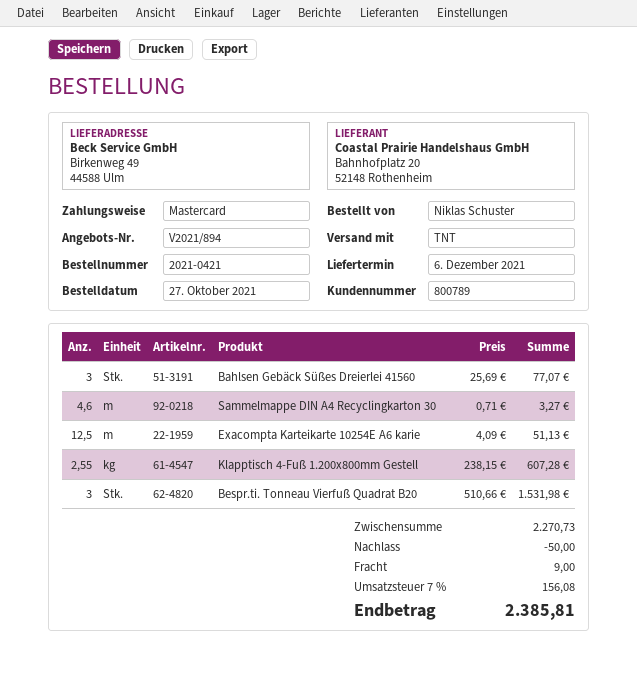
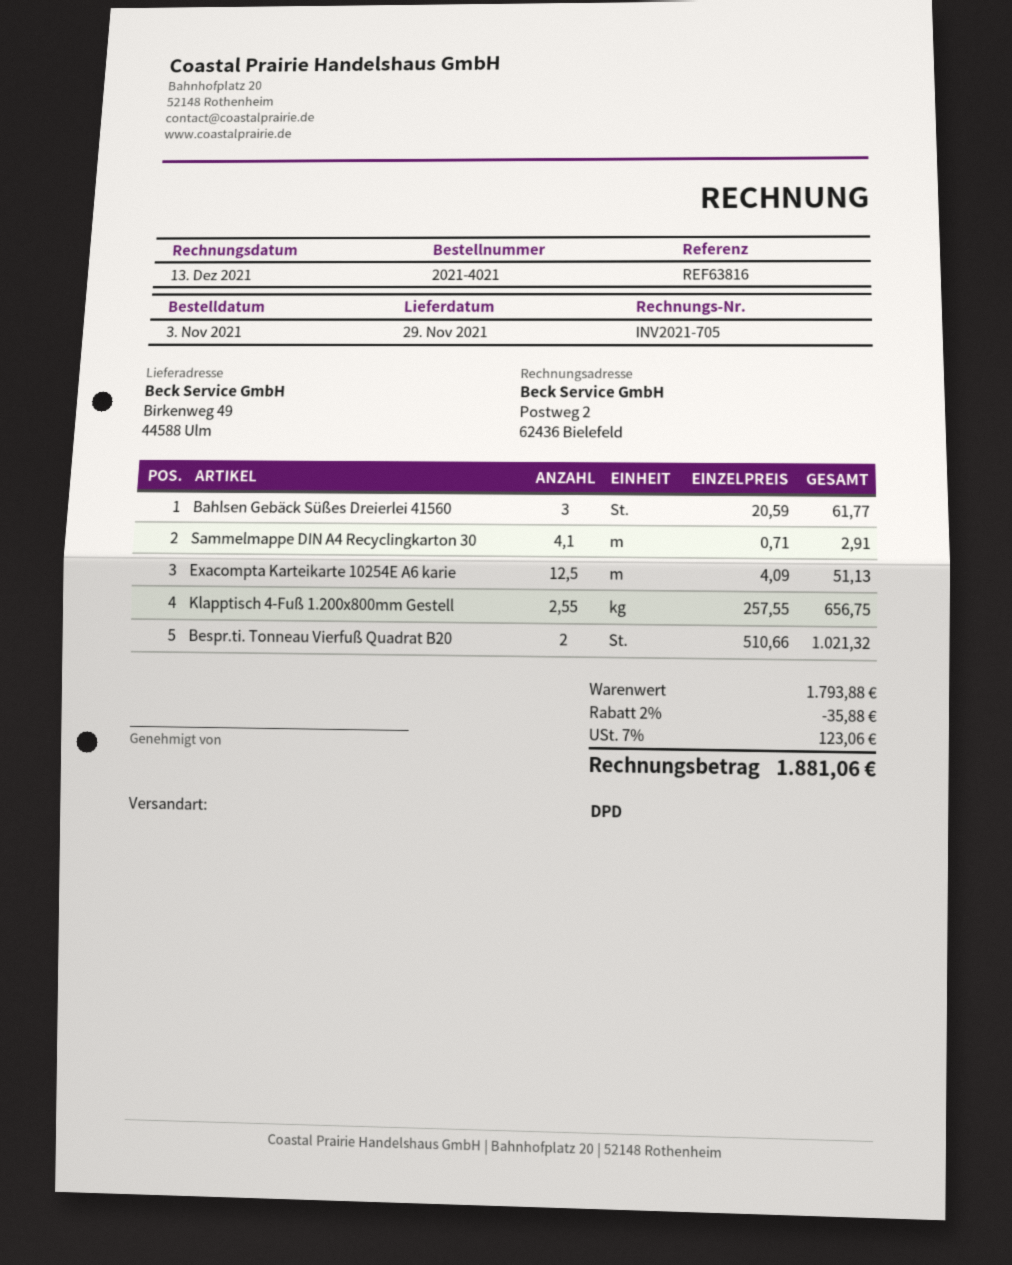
order number: 2021-0421 -> 2021-4021
order date: 2021-10-27 -> 2021-11-03
delivery date: 2021-12-06 -> 2021-11-29
shipping method: TNT -> DPD
Bahlsen Gebäck Süßes Dreierlei 41560: 3 x 25.69 = 77.07 -> 3 x 20.59 = 61.77
Sammelmappe DIN A4 Recyclingkarton 30: 4.6 x 0.71 = 3.27 -> 4.1 x 0.71 = 2.91
Klapptisch 4-Fuß 1.200x800mm Gestell: 2.55 x 238.15 = 607.28 -> 2.55 x 257.55 = 656.75
Bespr.ti. Tonneau Vierfuß Quadrat B20: 3 x 510.66 = 1531.98 -> 2 x 510.66 = 1021.32
subtotal: 2270.73 -> 1793.88
discount: 50.00 -> 35.88
shipping: 9.00 -> none
tax: 7% = 156.08 -> 7% = 123.06
total: 2385.81 -> 1881.06

